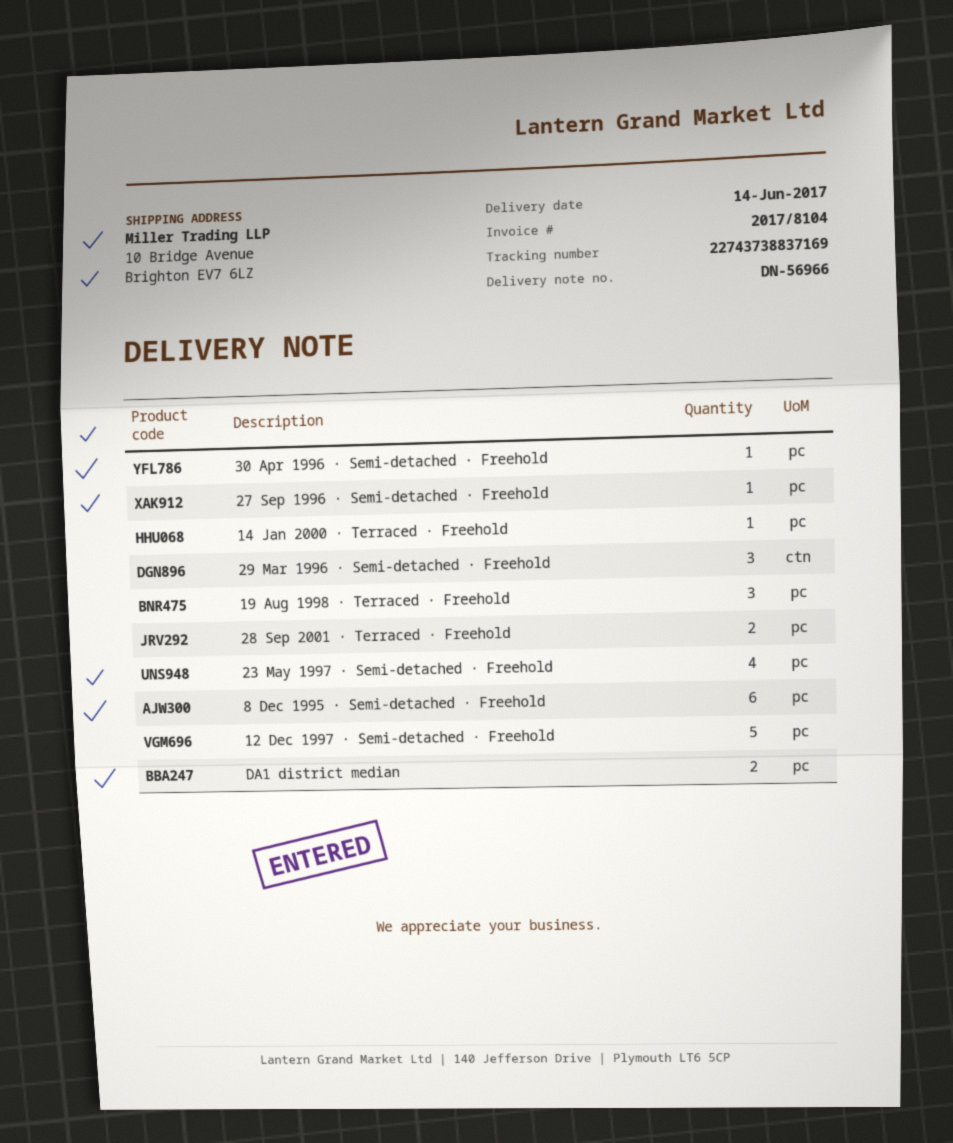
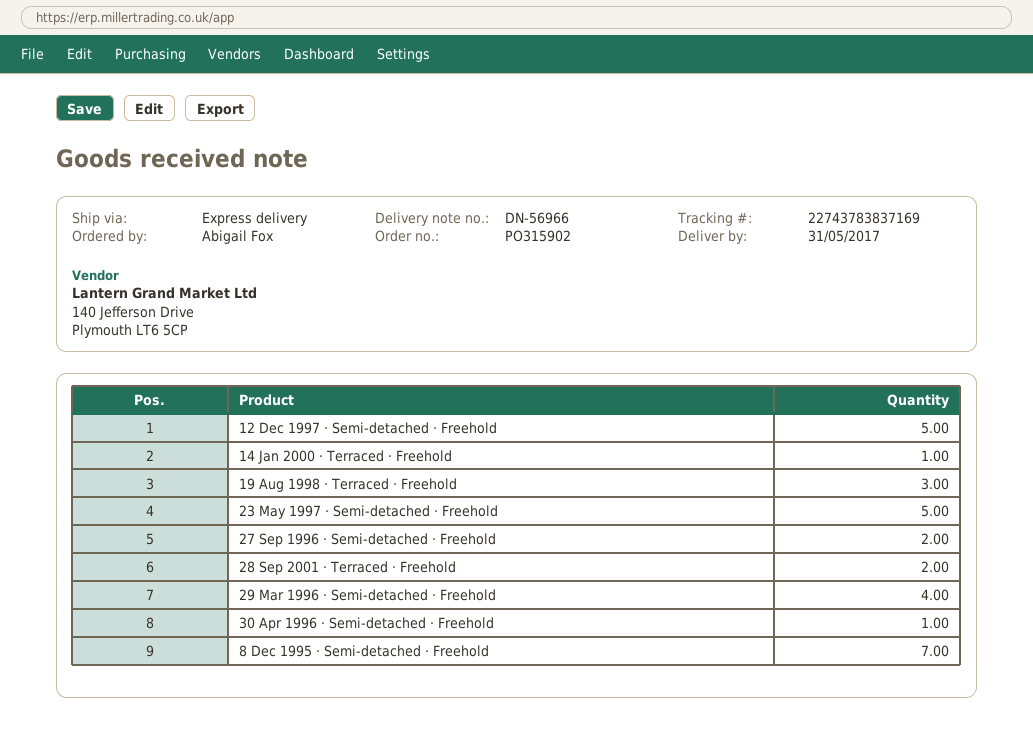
delivery date: 2017-06-14 -> 2017-05-31
tracking number: 22743738837169 -> 22743783837169
27 Sep 1996 · Semi-detached · Freehold: 1 -> 2
29 Mar 1996 · Semi-detached · Freehold: 3 -> 4
23 May 1997 · Semi-detached · Freehold: 4 -> 5
8 Dec 1995 · Semi-detached · Freehold: 6 -> 7
DA1 district median: 2 -> none

